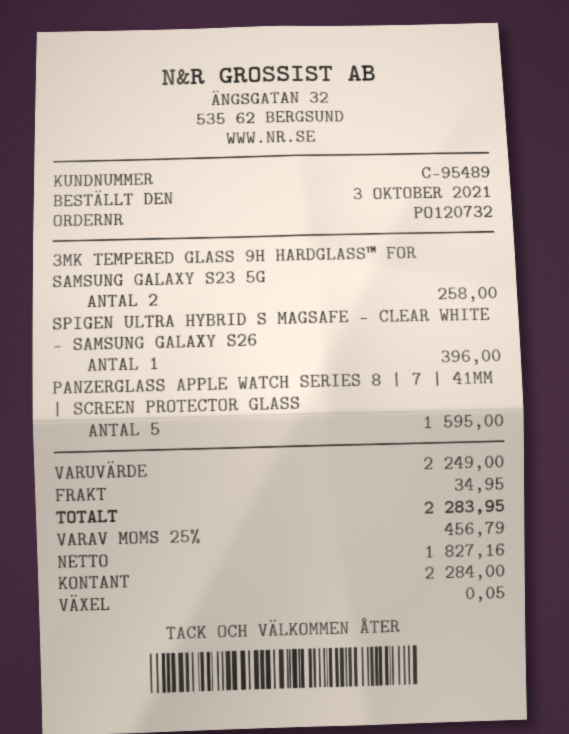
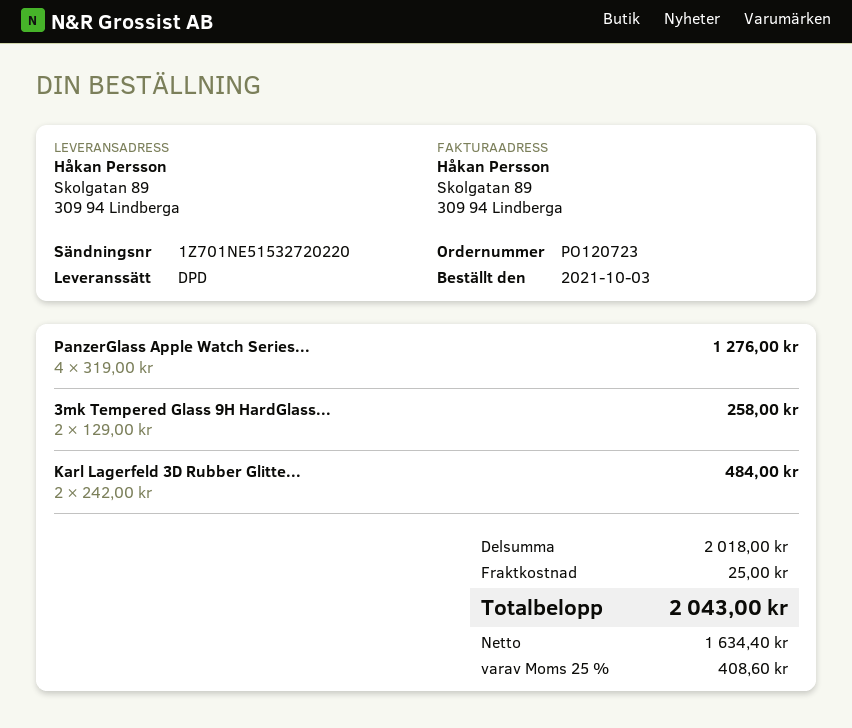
order number: PO120732 -> PO120723
SPIGEN ULTRA HYBRID S MAGSAFE - CLEAR WHITE - SAMSUNG GALAXY S26: 1 for 396.00 -> none
PANZERGLASS APPLE WATCH SERIES 8 | 7 | 41MM | SCREEN PROTECTOR GLASS: 5 for 1595.00 -> 4 for 1276.00
Karl Lagerfeld 3D Rubber Glitte...: none -> 2 for 484.00
subtotal: 2249.00 -> 2018.00
shipping: 34.95 -> 25.00
net: 1827.16 -> 1634.40
tax: 25% = 456.79 -> 25% = 408.60
total: 2283.95 -> 2043.00

